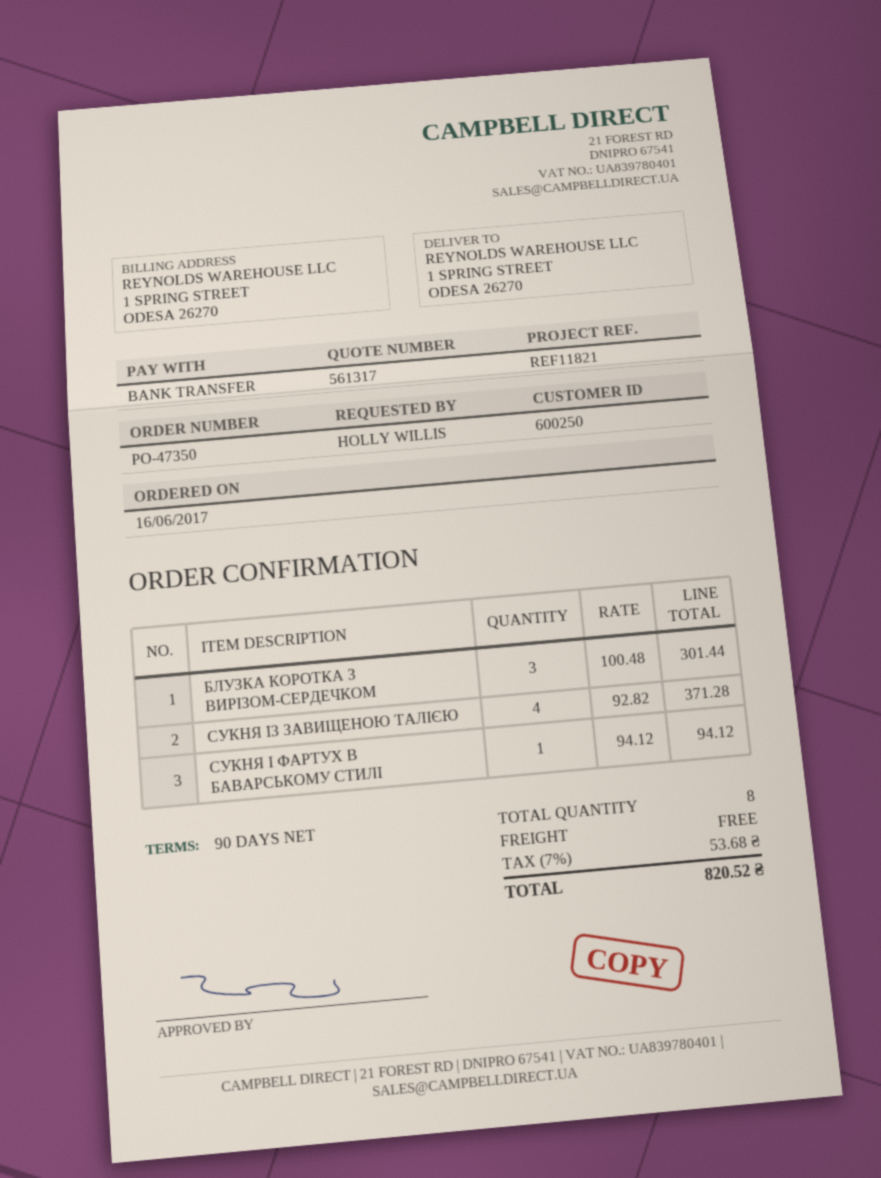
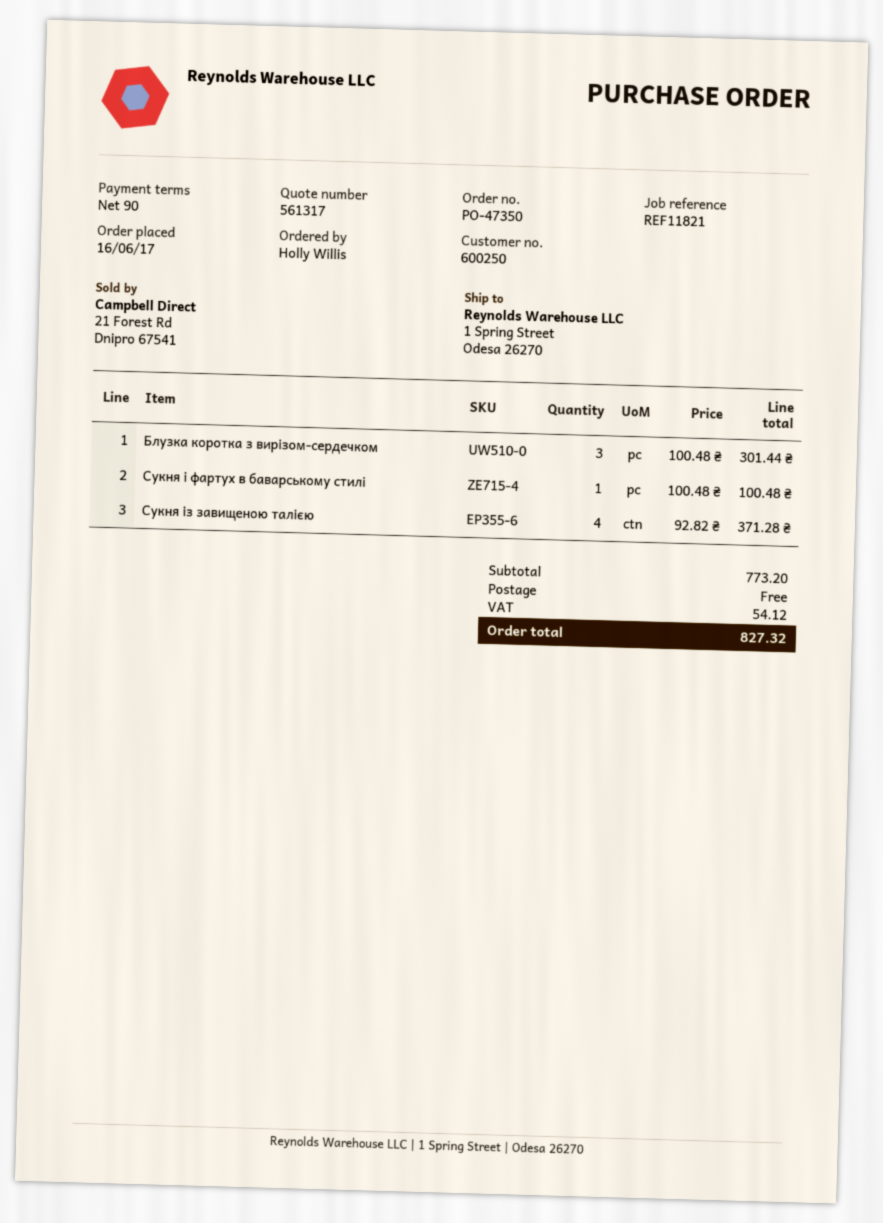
СУКНЯ І ФАРТУХ В БАВАРСЬКОМУ СТИЛІ: 1 x 94.12 = 94.12 -> 1 x 100.48 = 100.48
tax: 53.68 -> 54.12
total: 820.52 -> 827.32

